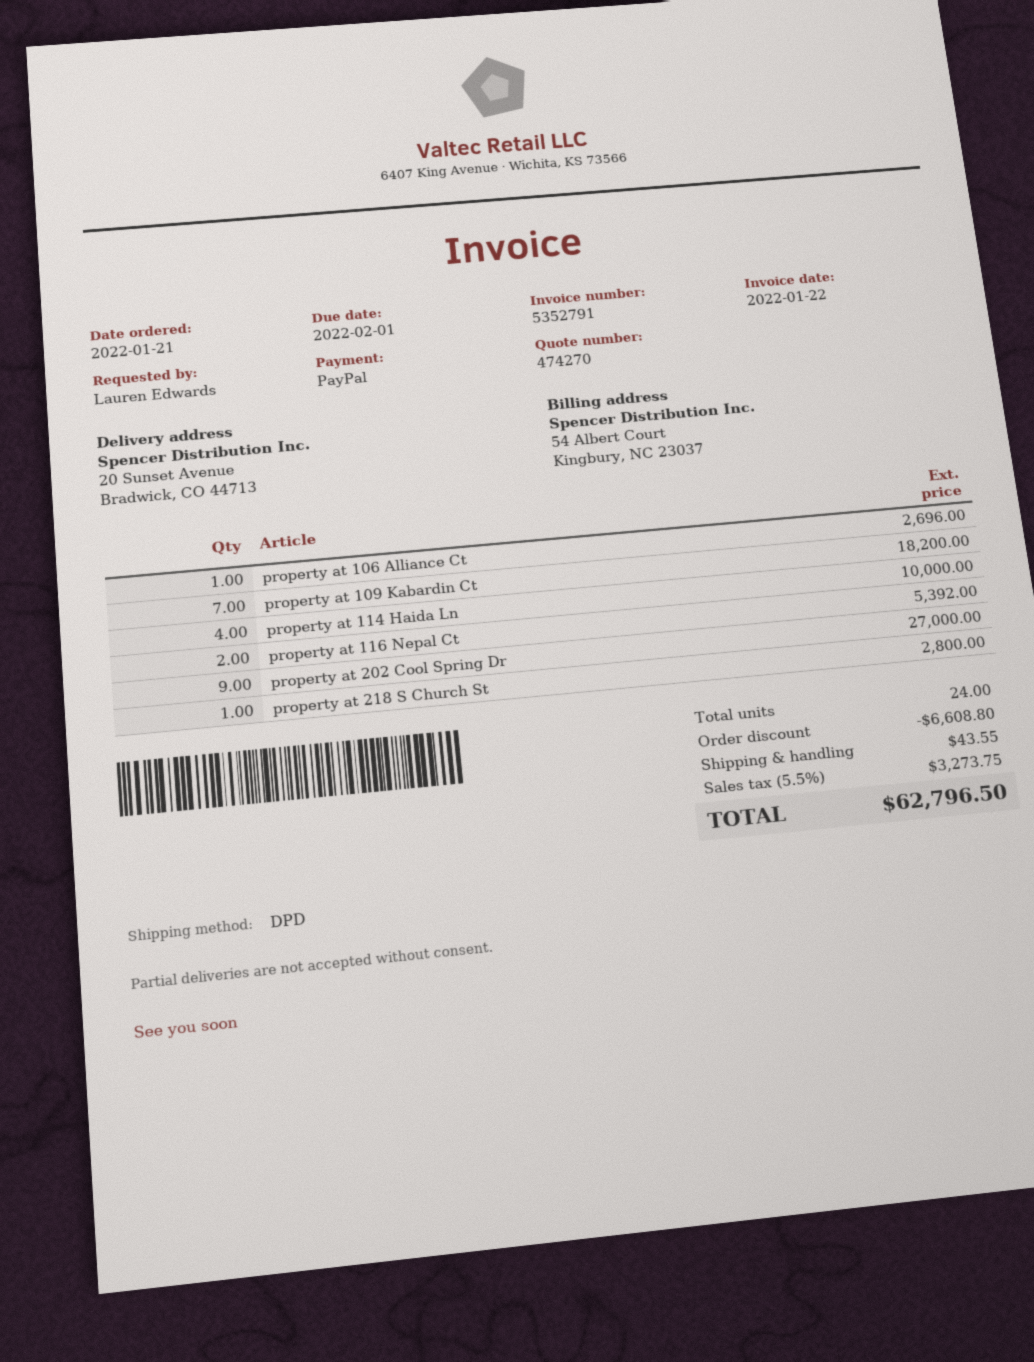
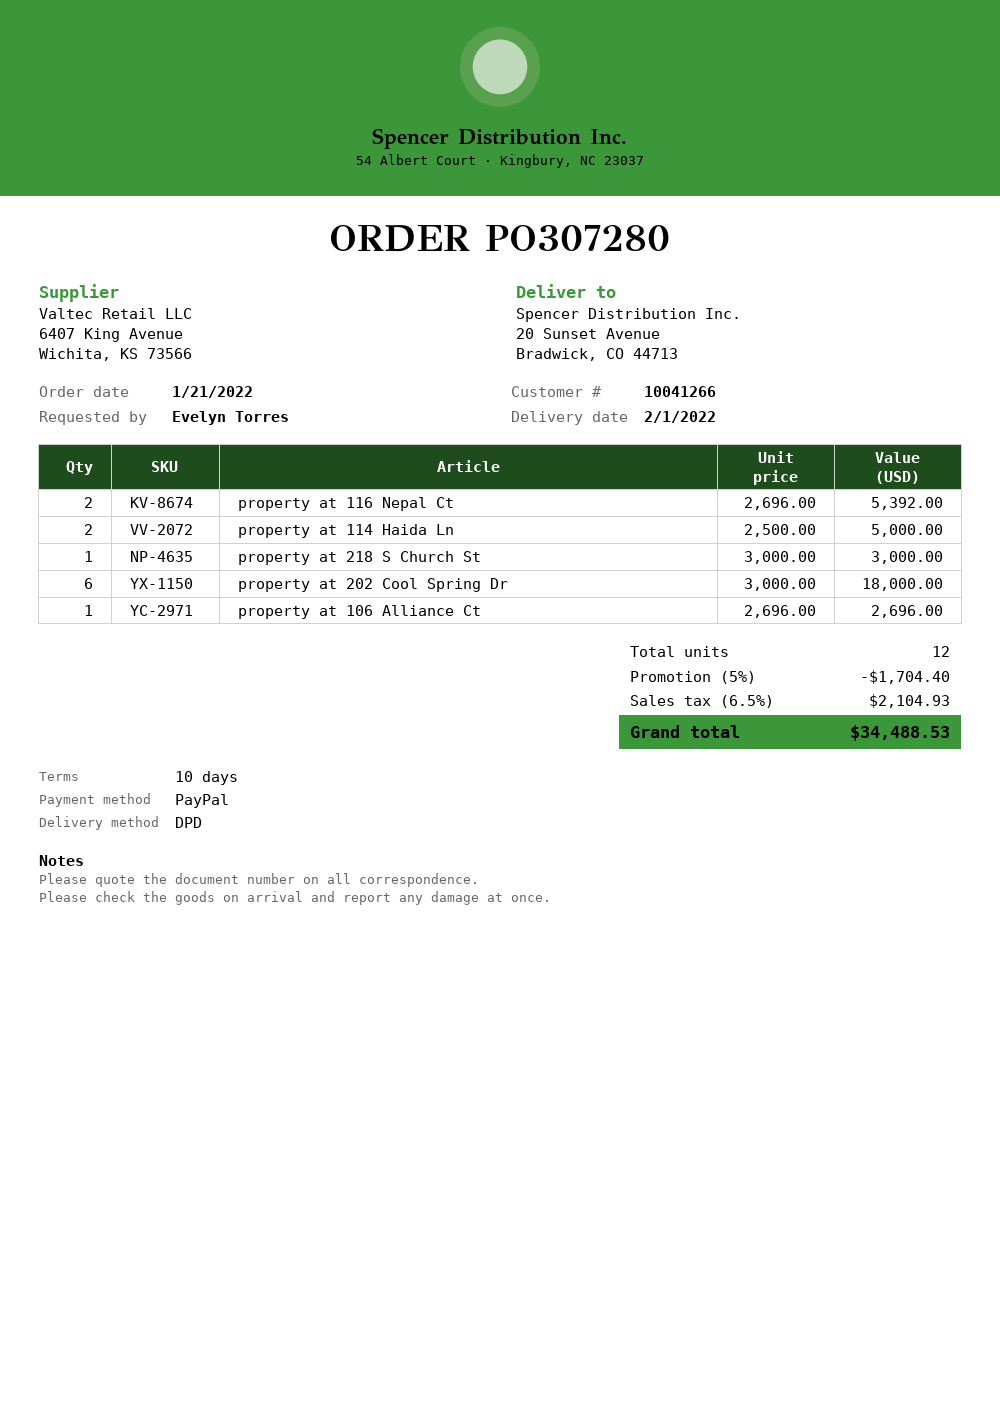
ordered by: Lauren Edwards -> Evelyn Torres
property at 109 Kabardin Ct: 7 for 18200.00 -> none
property at 114 Haida Ln: 4 for 10000.00 -> 2 for 5000.00
property at 202 Cool Spring Dr: 9 for 27000.00 -> 6 for 18000.00
property at 218 S Church St: 1 for 2800.00 -> 1 for 3000.00
total quantity: 24 -> 12
discount: 6608.80 -> 1704.40
shipping: 43.55 -> none
tax: 5.5% = 3273.75 -> 6.5% = 2104.93
total: 62796.50 -> 34488.53

